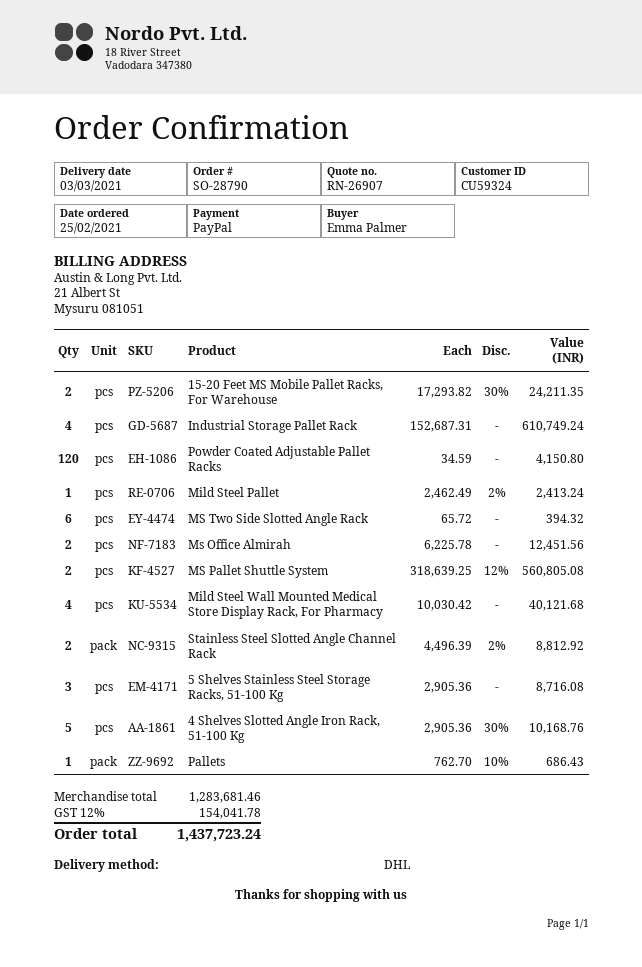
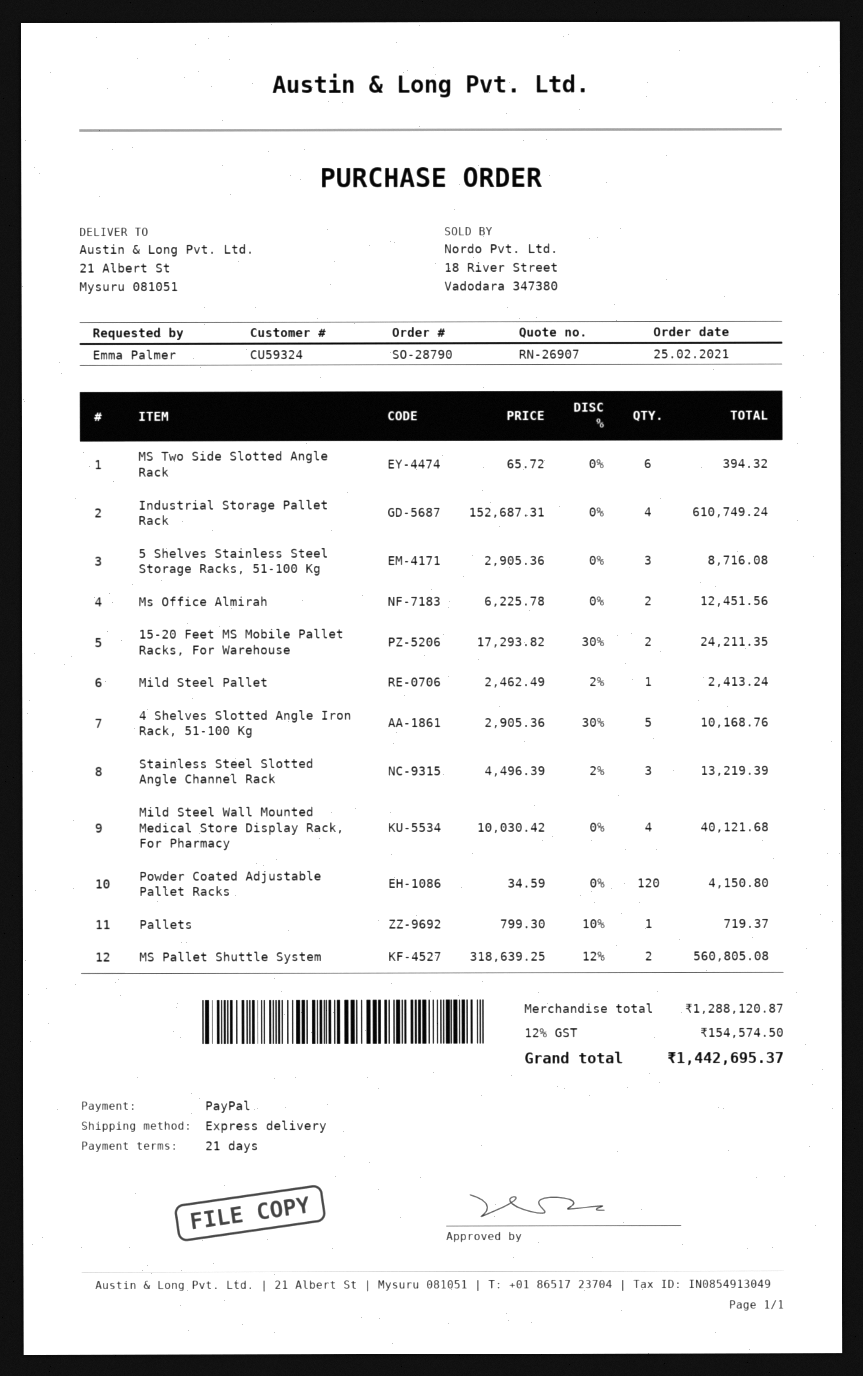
shipping method: DHL -> express
Stainless Steel Slotted Angle Channel Rack: 2 x 4496.39 - 2% = 8812.92 -> 3 x 4496.39 - 2% = 13219.39
Pallets: 1 x 762.70 - 10% = 686.43 -> 1 x 799.30 - 10% = 719.37
subtotal: 1283681.46 -> 1288120.87
tax: 12% = 154041.78 -> 12% = 154574.50
total: 1437723.24 -> 1442695.37

